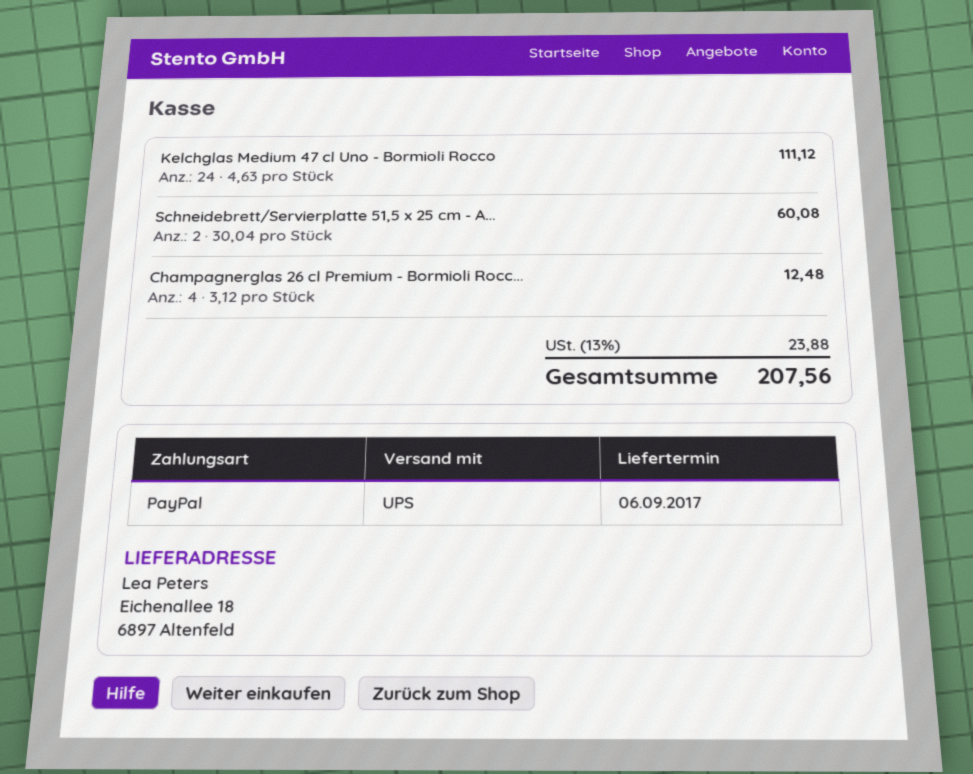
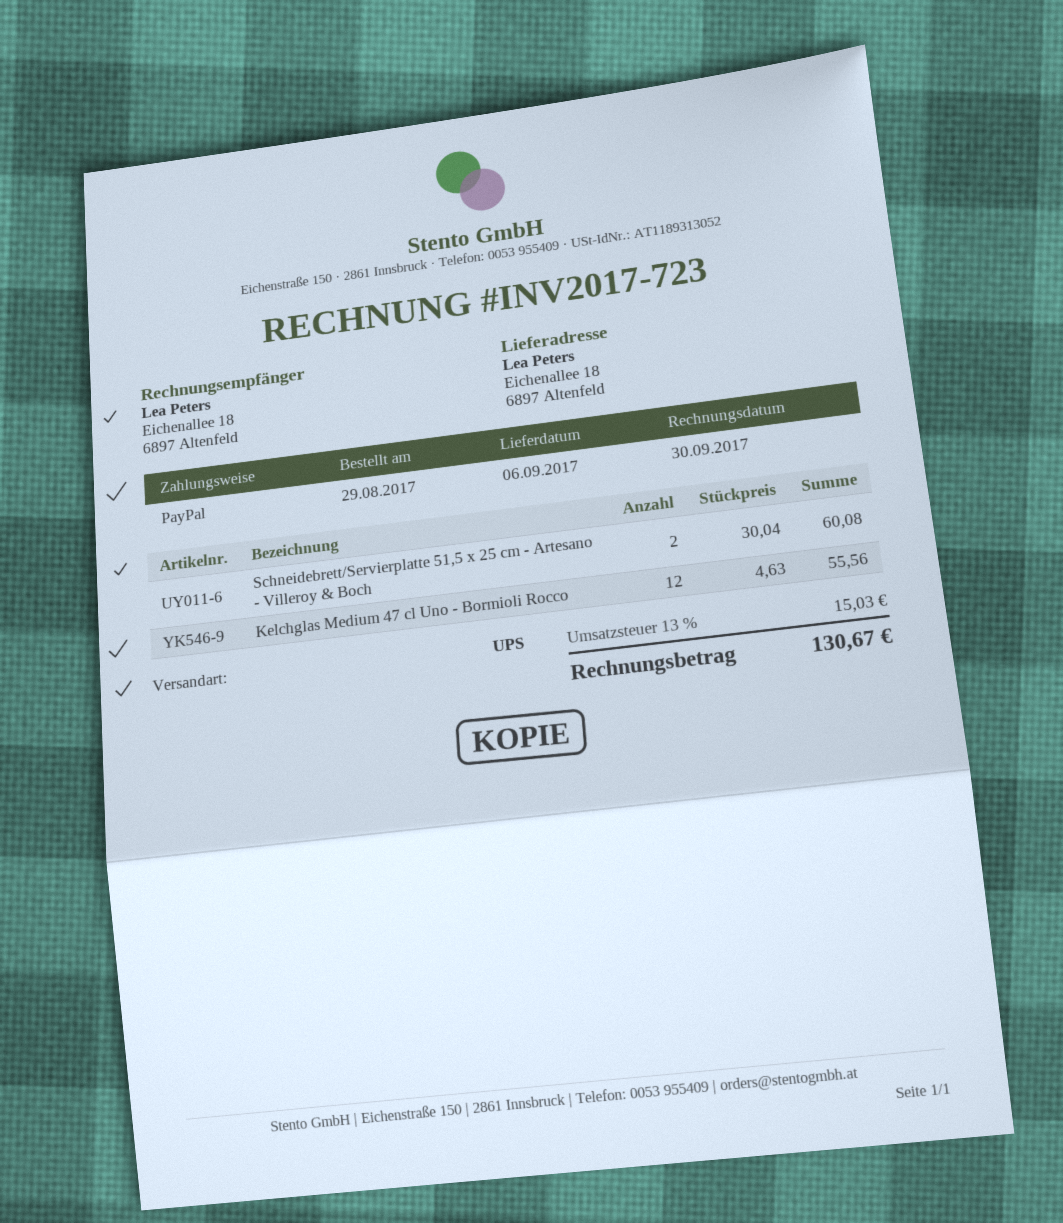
Kelchglas Medium 47 cl Uno - Bormioli Rocco: 24 x 4.63 = 111.12 -> 12 x 4.63 = 55.56
Champagnerglas 26 cl Premium - Bormioli Rocc...: 4 x 3.12 = 12.48 -> none
tax: 13% = 23.88 -> 13% = 15.03
total: 207.56 -> 130.67

